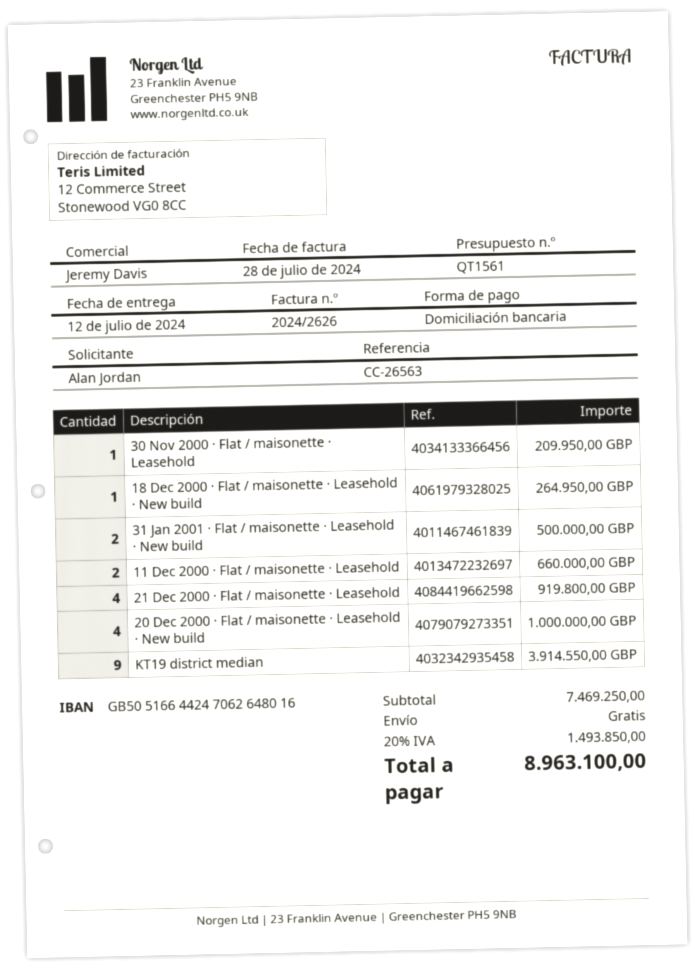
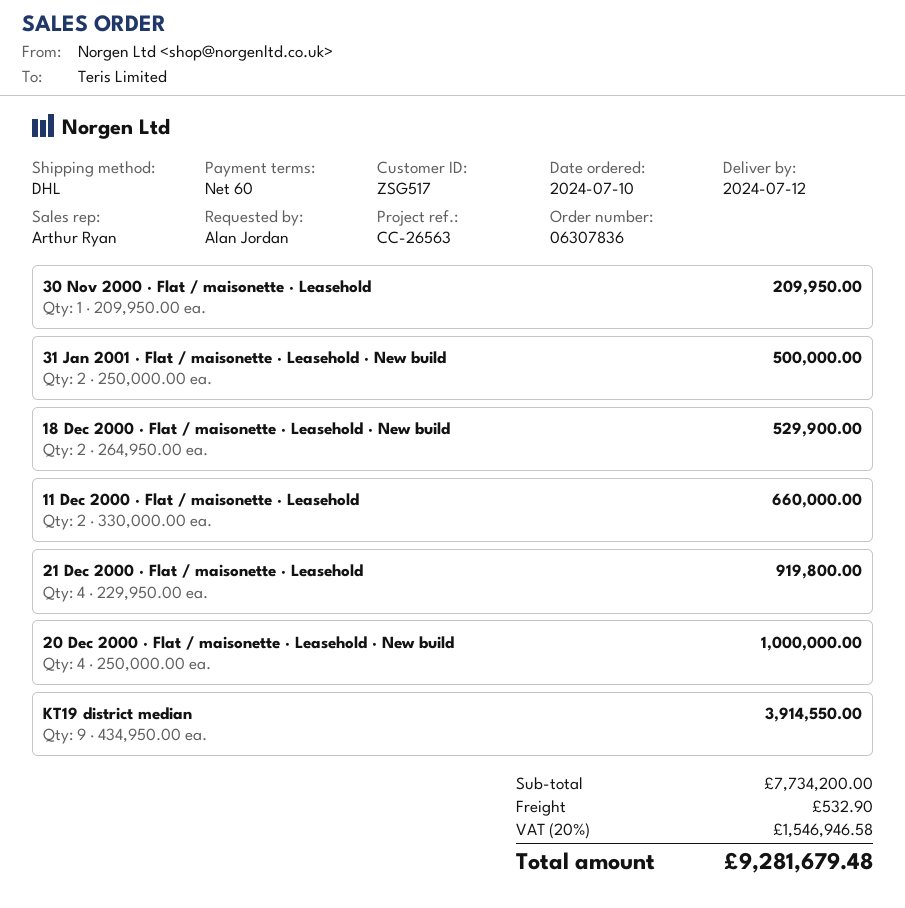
sales rep: Jeremy Davis -> Arthur Ryan
18 Dec 2000 · Flat / maisonette · Leasehold · New build: 1 for 264950.00 -> 2 for 529900.00
subtotal: 7469250.00 -> 7734200.00
shipping: 0.00 -> 532.90
tax: 20% = 1493850.00 -> 20% = 1546946.58
total: 8963100.00 -> 9281679.48

